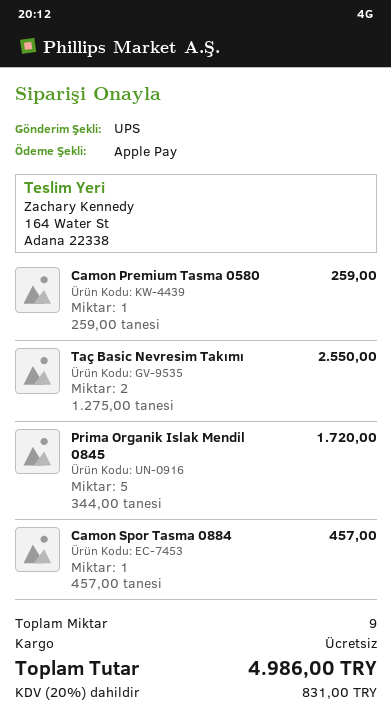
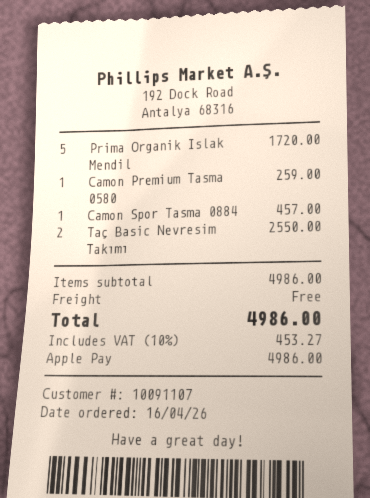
tax: 20% = 831.00 -> 10% = 453.27

